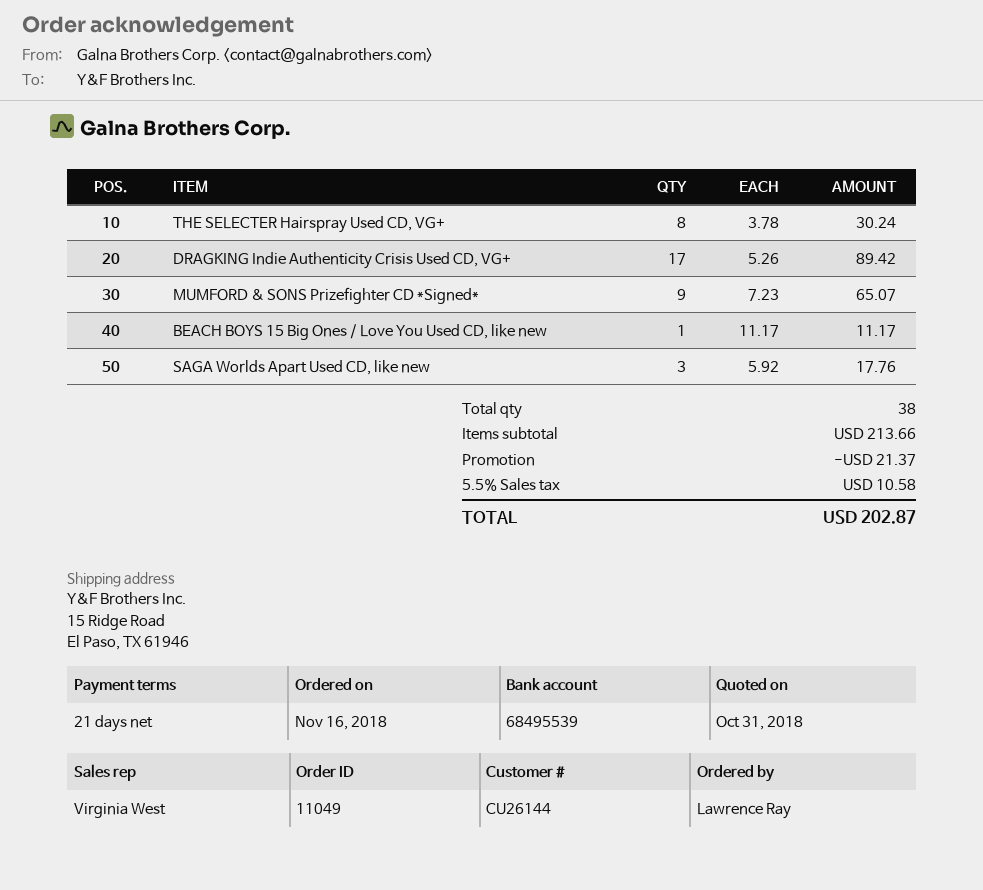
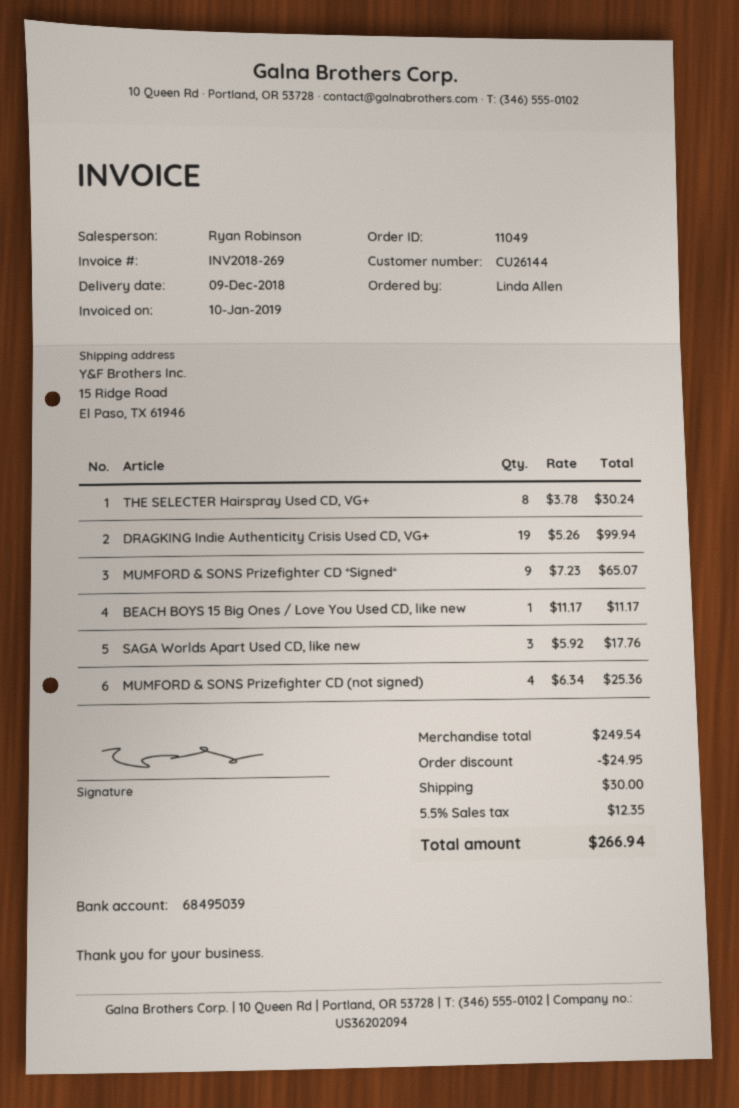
ordered by: Lawrence Ray -> Linda Allen
sales rep: Virginia West -> Ryan Robinson
bank account: 68495539 -> 68495039
DRAGKING Indie Authenticity Crisis Used CD, VG+: 17 x 5.26 = 89.42 -> 19 x 5.26 = 99.94
MUMFORD & SONS Prizefighter CD (not signed): none -> 4 x 6.34 = 25.36
subtotal: 213.66 -> 249.54
discount: 21.37 -> 24.95
shipping: none -> 30.00
tax: 5.5% = 10.58 -> 5.5% = 12.35
total: 202.87 -> 266.94

